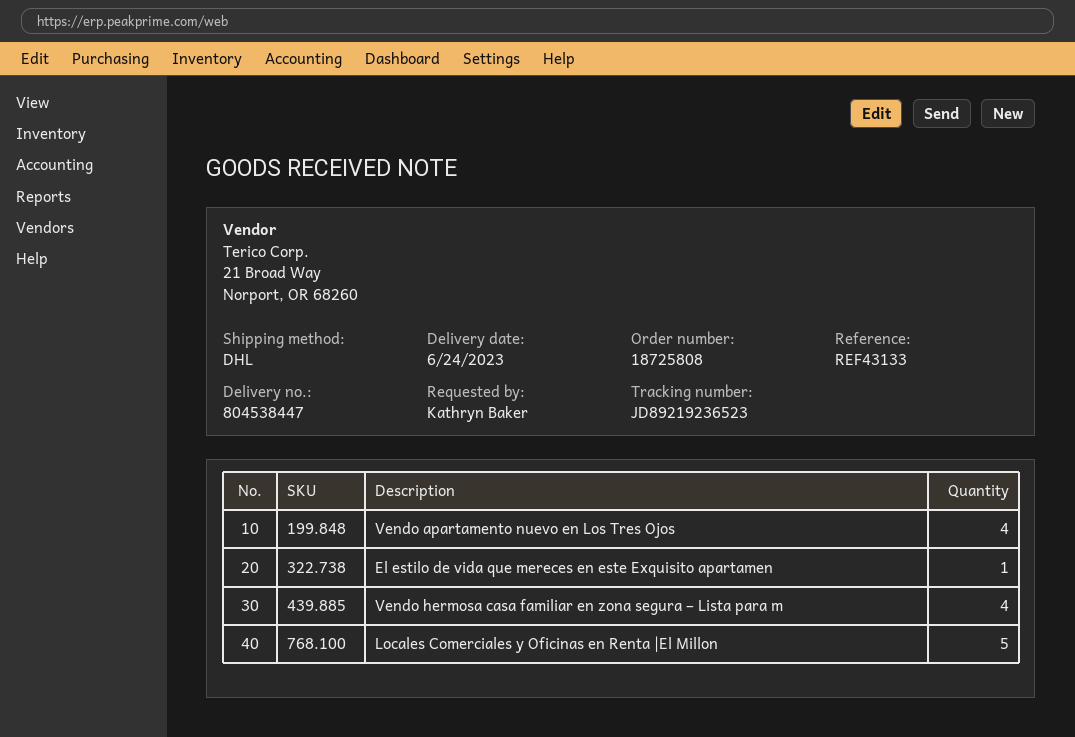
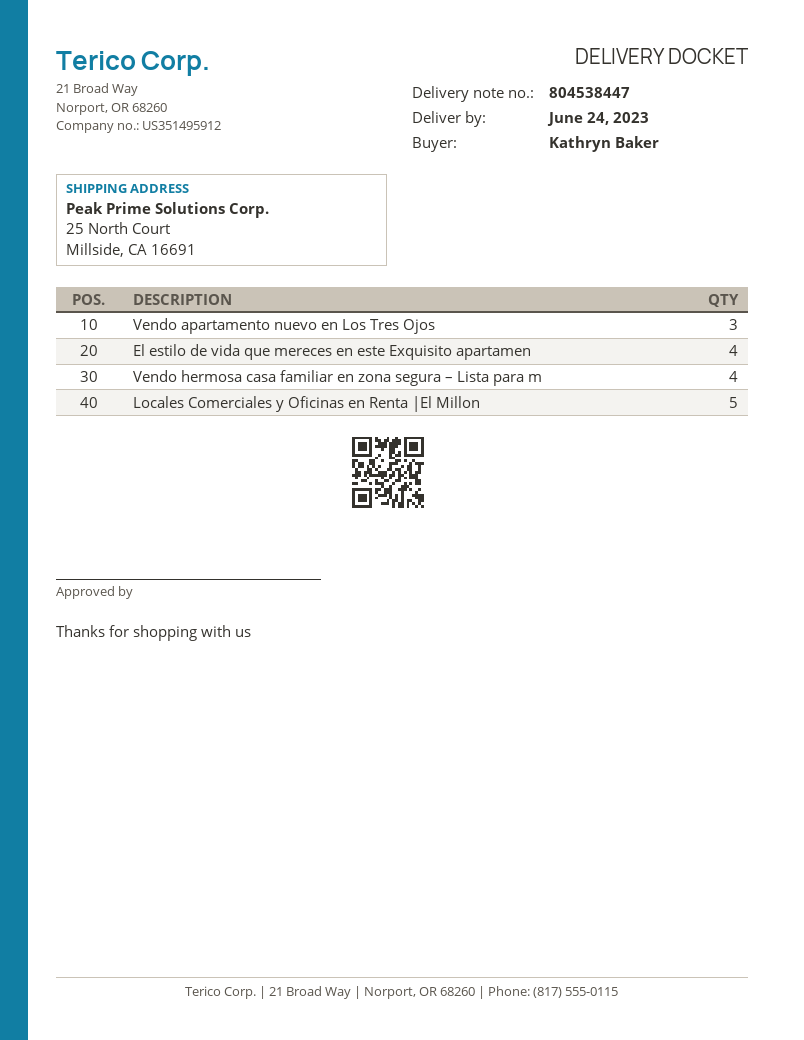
Vendo apartamento nuevo en Los Tres Ojos: 4 -> 3
El estilo de vida que mereces en este Exquisito apartamen: 1 -> 4

